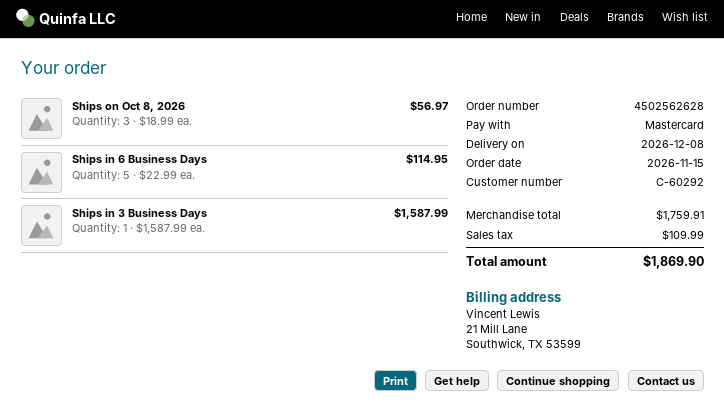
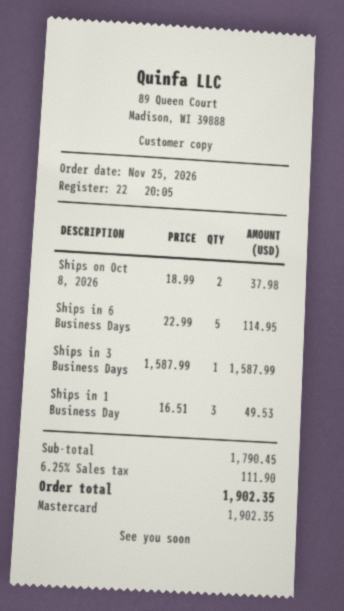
order date: 2026-11-15 -> 2026-11-25
Ships on Oct 8, 2026: 3 x 18.99 = 56.97 -> 2 x 18.99 = 37.98
Ships in 1 Business Day: none -> 3 x 16.51 = 49.53
subtotal: 1759.91 -> 1790.45
tax: 109.99 -> 111.90
total: 1869.90 -> 1902.35

